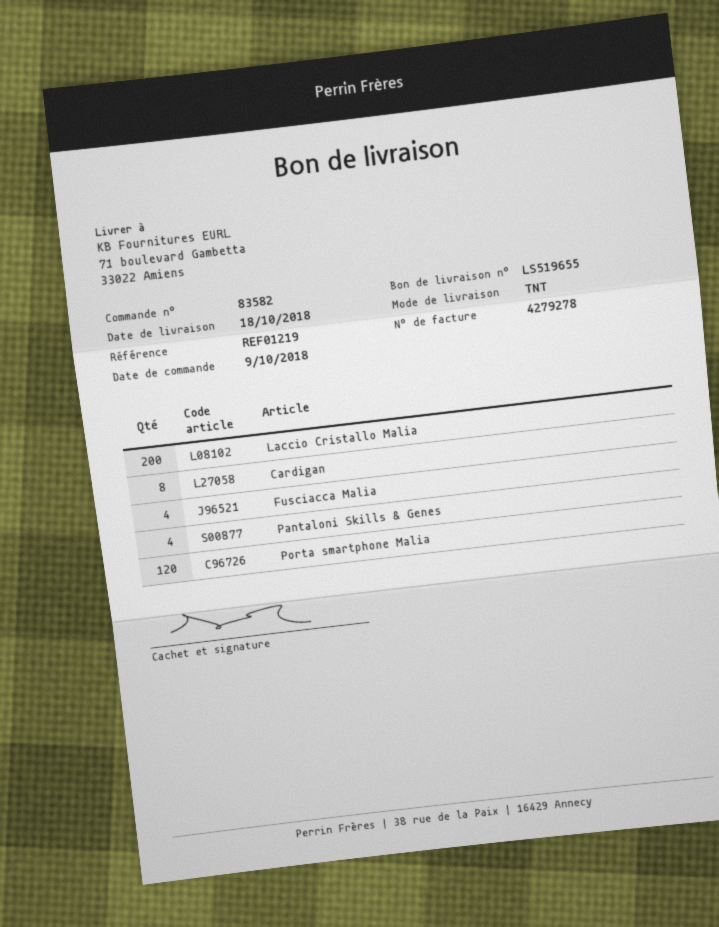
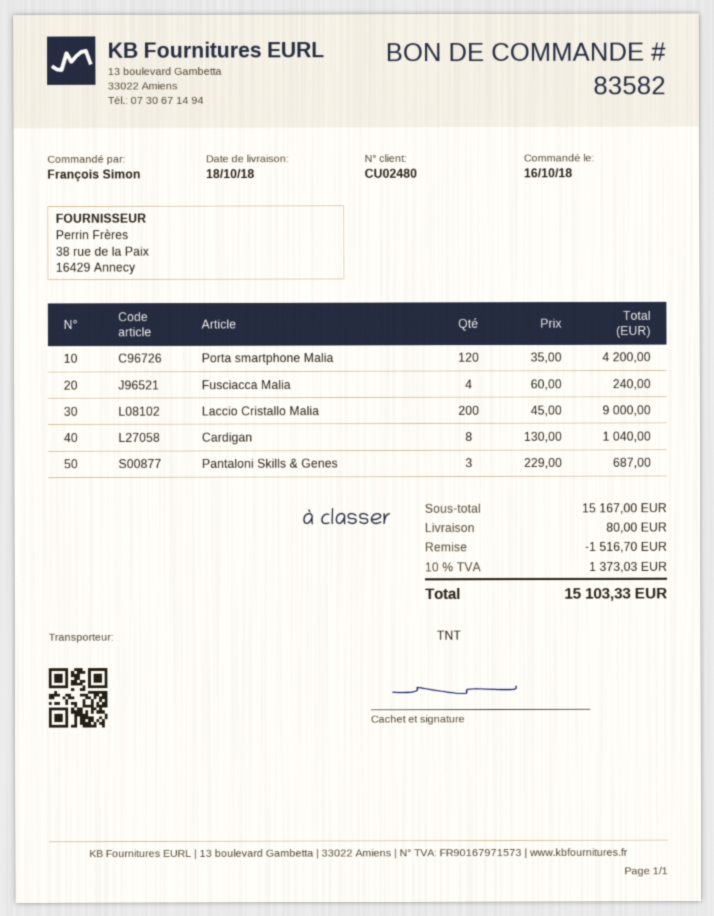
order date: 2018-10-09 -> 2018-10-16
Pantaloni Skills & Genes: 4 -> 3

